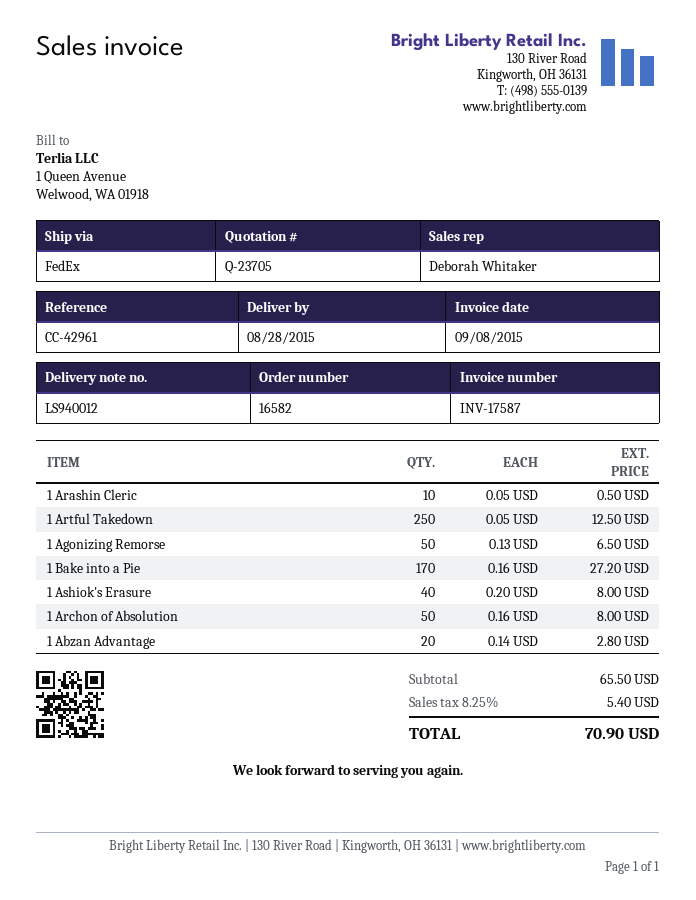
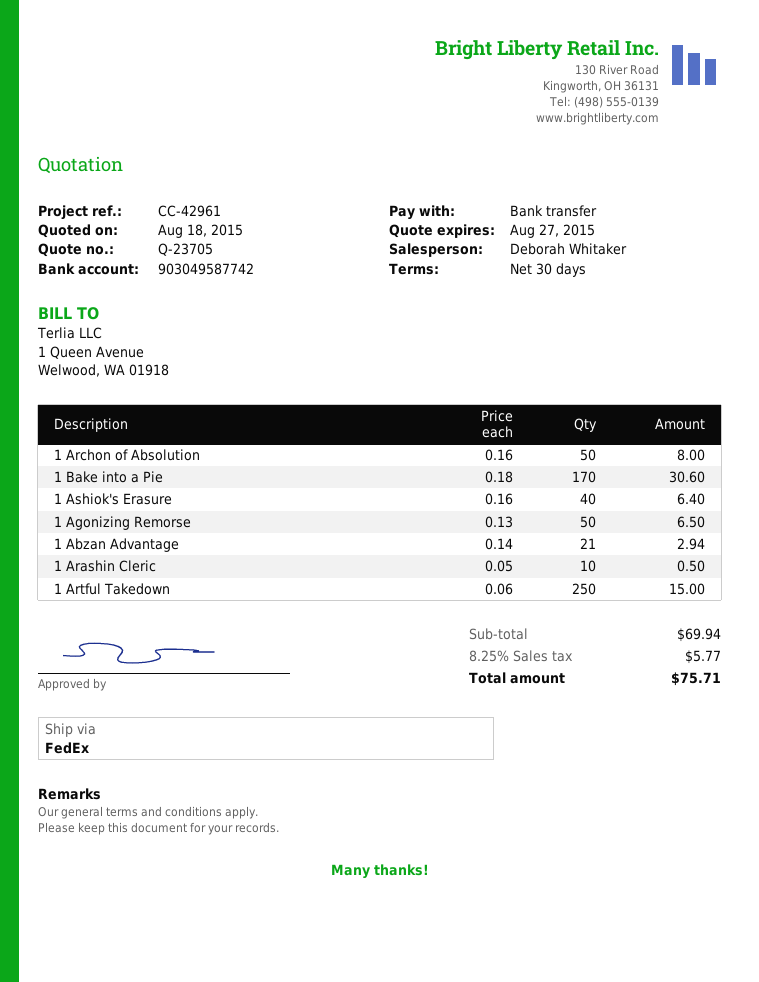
1 Artful Takedown: 250 x 0.05 = 12.50 -> 250 x 0.06 = 15.00
1 Bake into a Pie: 170 x 0.16 = 27.20 -> 170 x 0.18 = 30.60
1 Ashiok's Erasure: 40 x 0.20 = 8.00 -> 40 x 0.16 = 6.40
1 Abzan Advantage: 20 x 0.14 = 2.80 -> 21 x 0.14 = 2.94
subtotal: 65.50 -> 69.94
tax: 8.25% = 5.40 -> 8.25% = 5.77
total: 70.90 -> 75.71

